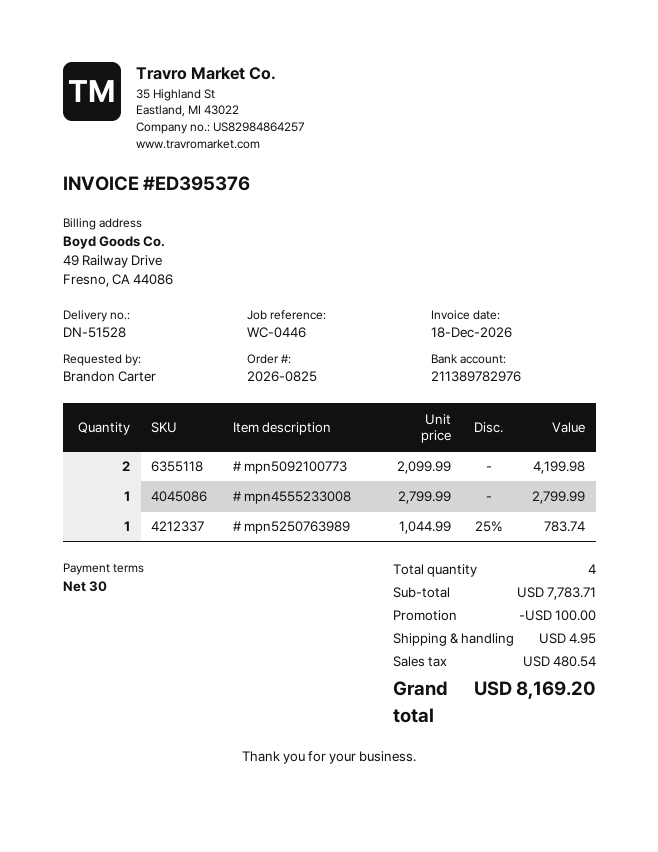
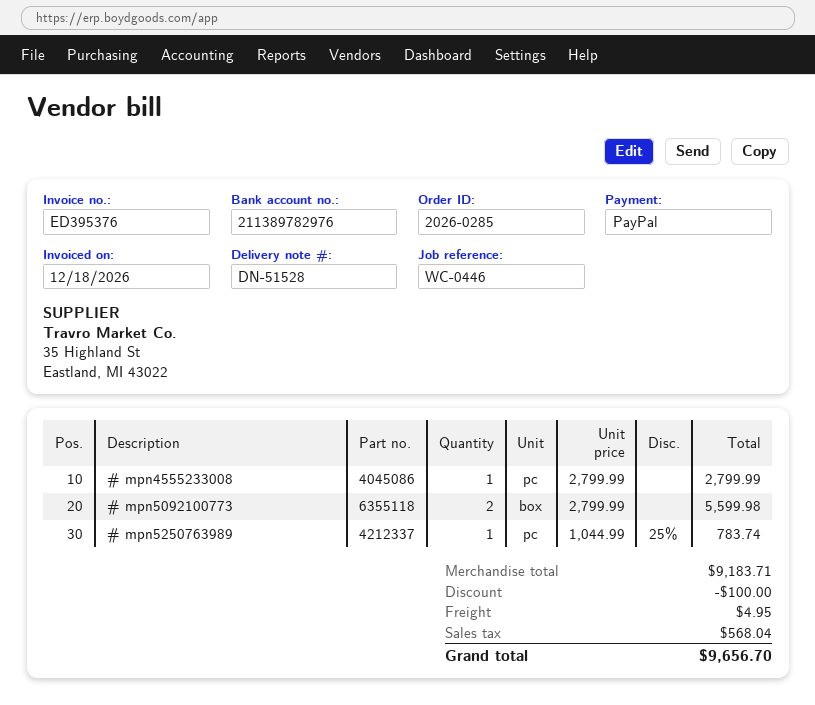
order number: 2026-0825 -> 2026-0285
# mpn5092100773: 2 x 2099.99 = 4199.98 -> 2 x 2799.99 = 5599.98
subtotal: 7783.71 -> 9183.71
tax: 480.54 -> 568.04
total: 8169.20 -> 9656.70

